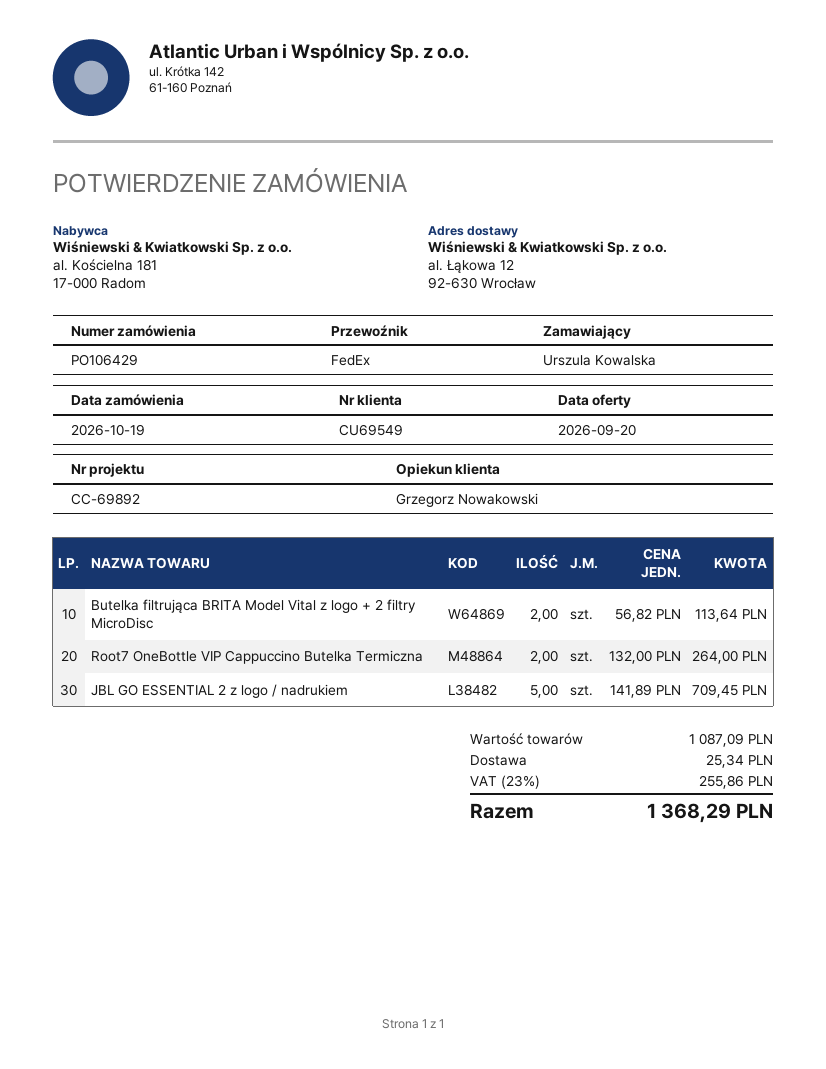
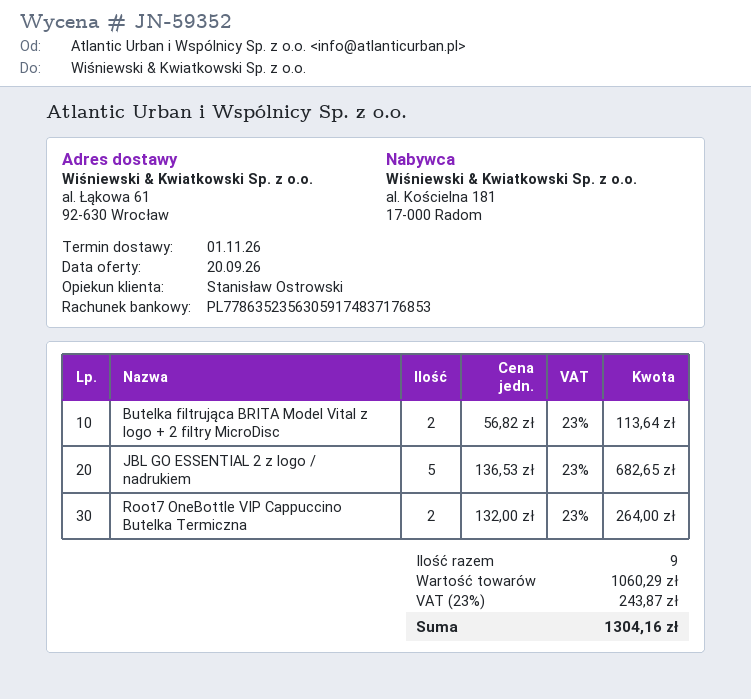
sales rep: Grzegorz Nowakowski -> Stanisław Ostrowski
ship to: al. Łąkowa 12, 92-630 Wrocław -> al. Łąkowa 61, 92-630 Wrocław
JBL GO ESSENTIAL 2 z logo / nadrukiem: 5 x 141.89 = 709.45 -> 5 x 136.53 = 682.65
subtotal: 1087.09 -> 1060.29
shipping: 25.34 -> none
tax: 23% = 255.86 -> 23% = 243.87
total: 1368.29 -> 1304.16

